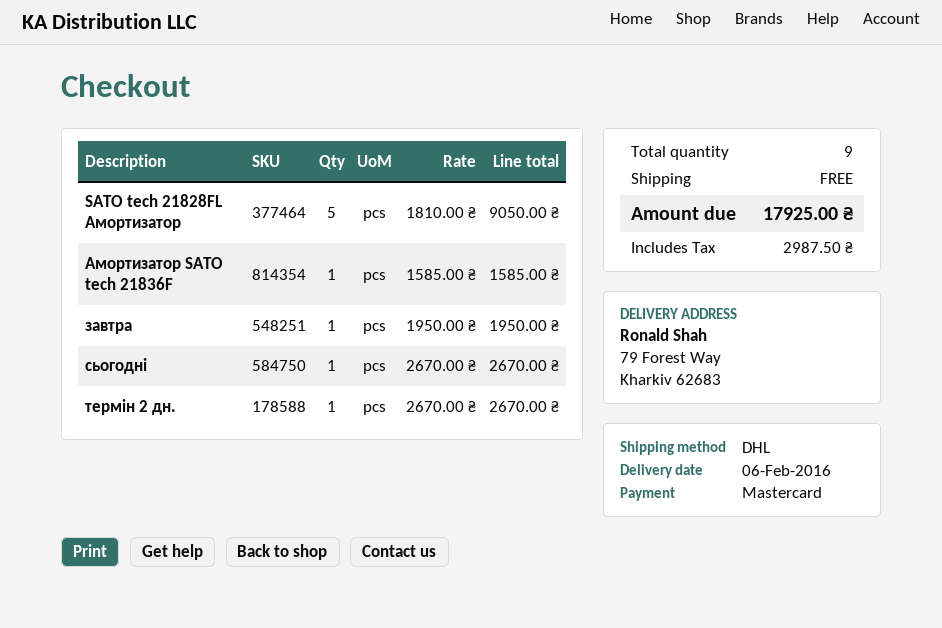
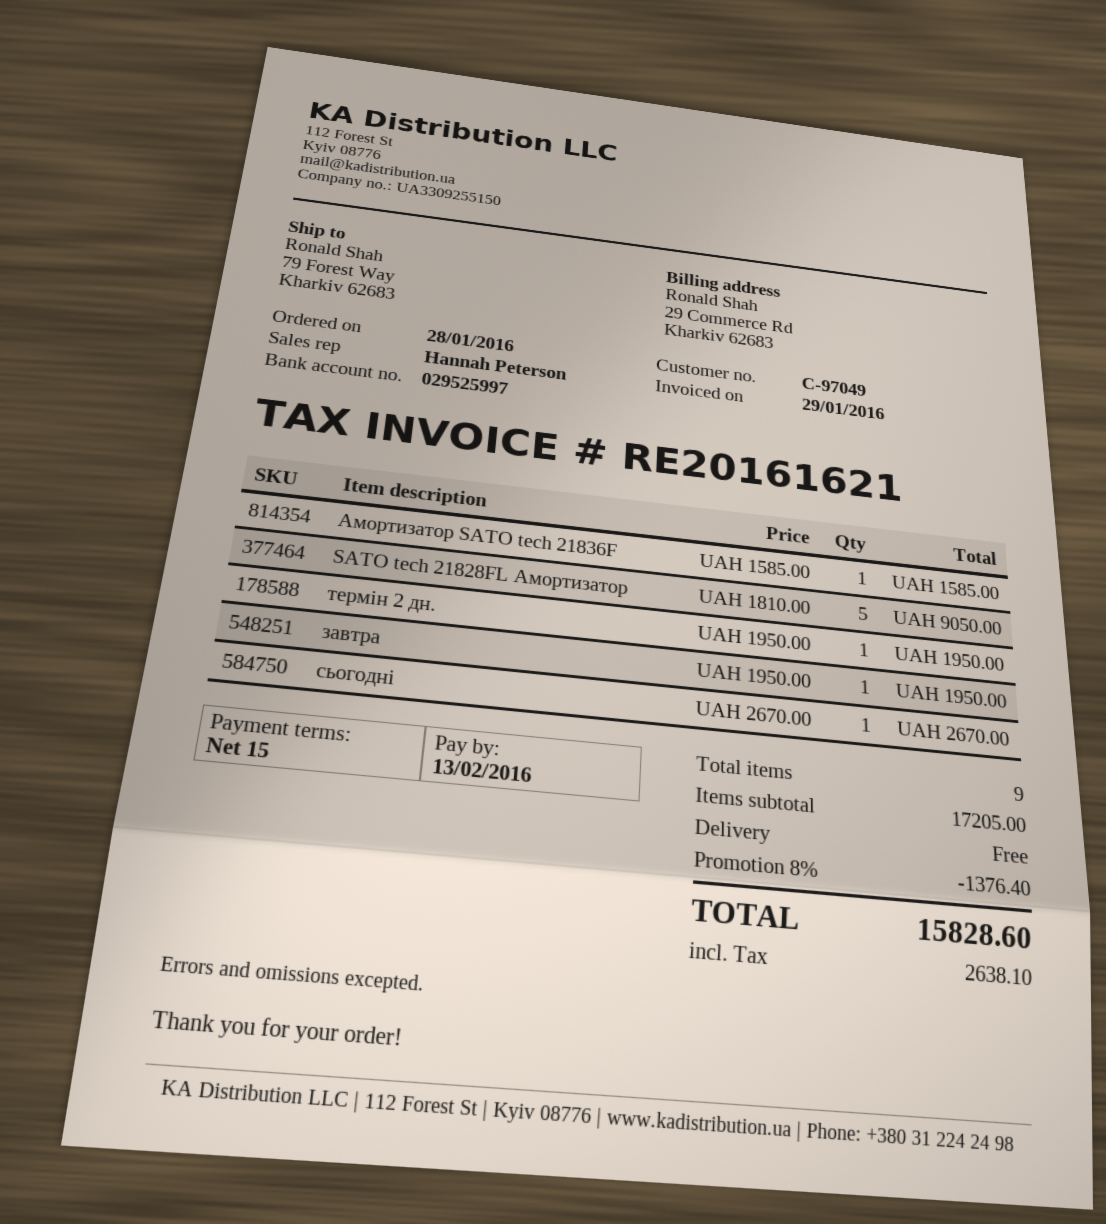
термін 2 дн.: 1 x 2670.00 = 2670.00 -> 1 x 1950.00 = 1950.00
discount: none -> 8% = 1376.40
tax: 2987.50 -> 2638.10
total: 17925.00 -> 15828.60

